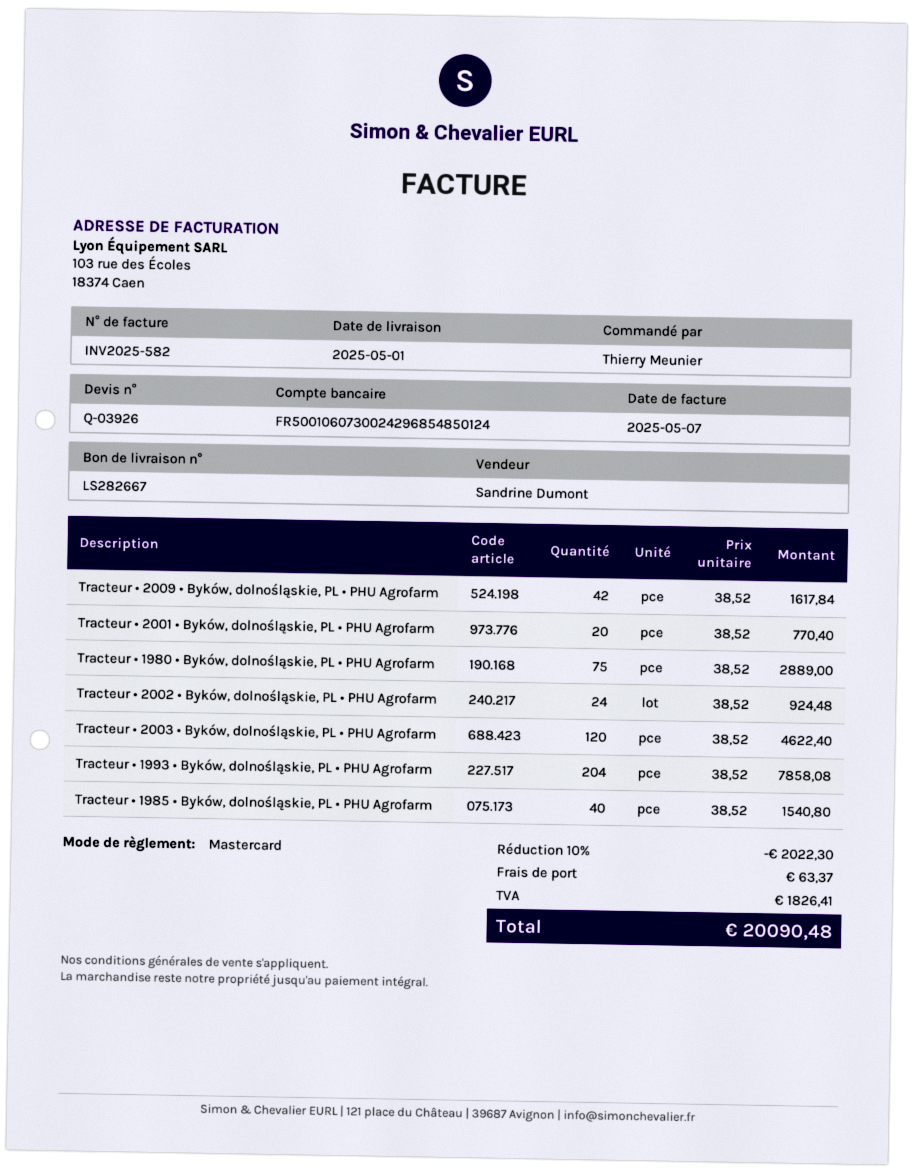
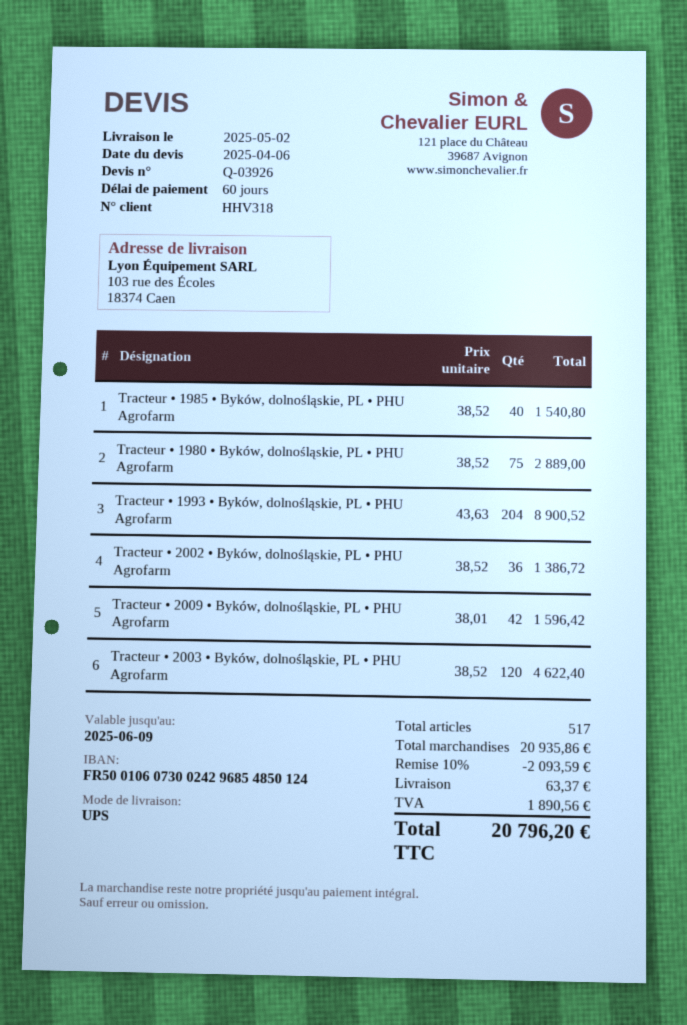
delivery date: 2025-05-01 -> 2025-05-02
Tracteur • 2009 • Byków, dolnośląskie, PL • PHU Agrofarm: 42 x 38.52 = 1617.84 -> 42 x 38.01 = 1596.42
Tracteur • 2001 • Byków, dolnośląskie, PL • PHU Agrofarm: 20 x 38.52 = 770.40 -> none
Tracteur • 2002 • Byków, dolnośląskie, PL • PHU Agrofarm: 24 x 38.52 = 924.48 -> 36 x 38.52 = 1386.72
Tracteur • 1993 • Byków, dolnośląskie, PL • PHU Agrofarm: 204 x 38.52 = 7858.08 -> 204 x 43.63 = 8900.52
discount: 10% = 2022.30 -> 10% = 2093.59
tax: 1826.41 -> 1890.56
total: 20090.48 -> 20796.20

